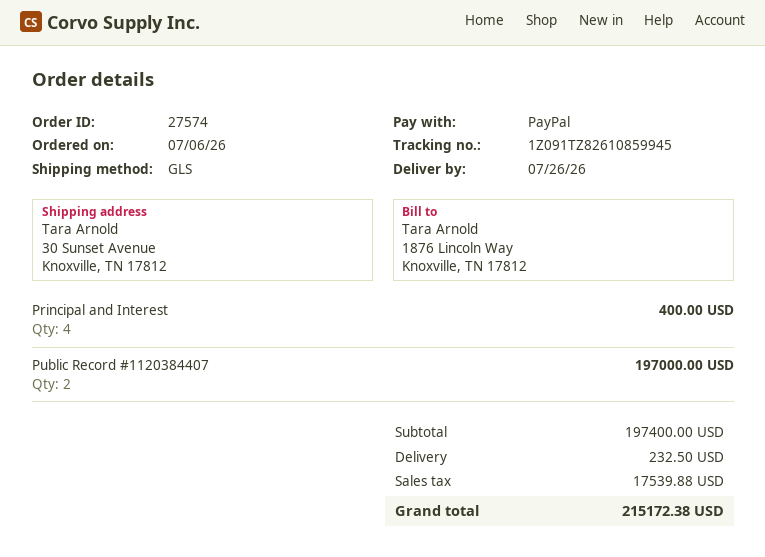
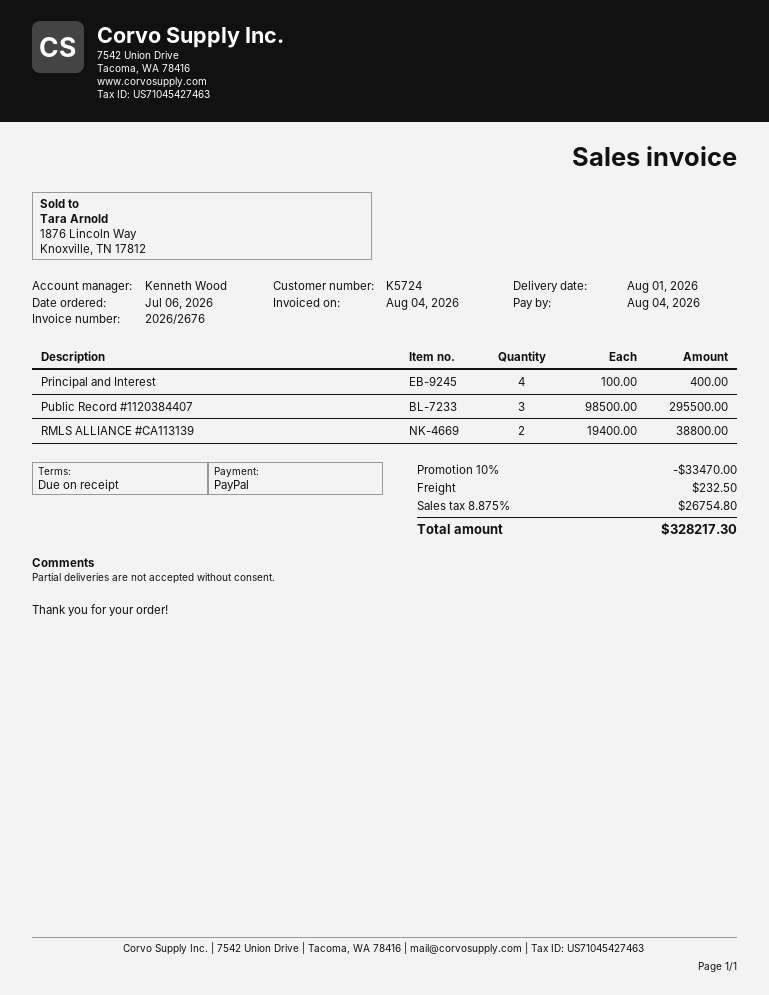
delivery date: 2026-07-26 -> 2026-08-01
Public Record #1120384407: 2 for 197000.00 -> 3 for 295500.00
RMLS ALLIANCE #CA113139: none -> 2 for 38800.00
discount: none -> 10% = 33470.00
tax: 17539.88 -> 26754.80
total: 215172.38 -> 328217.30

